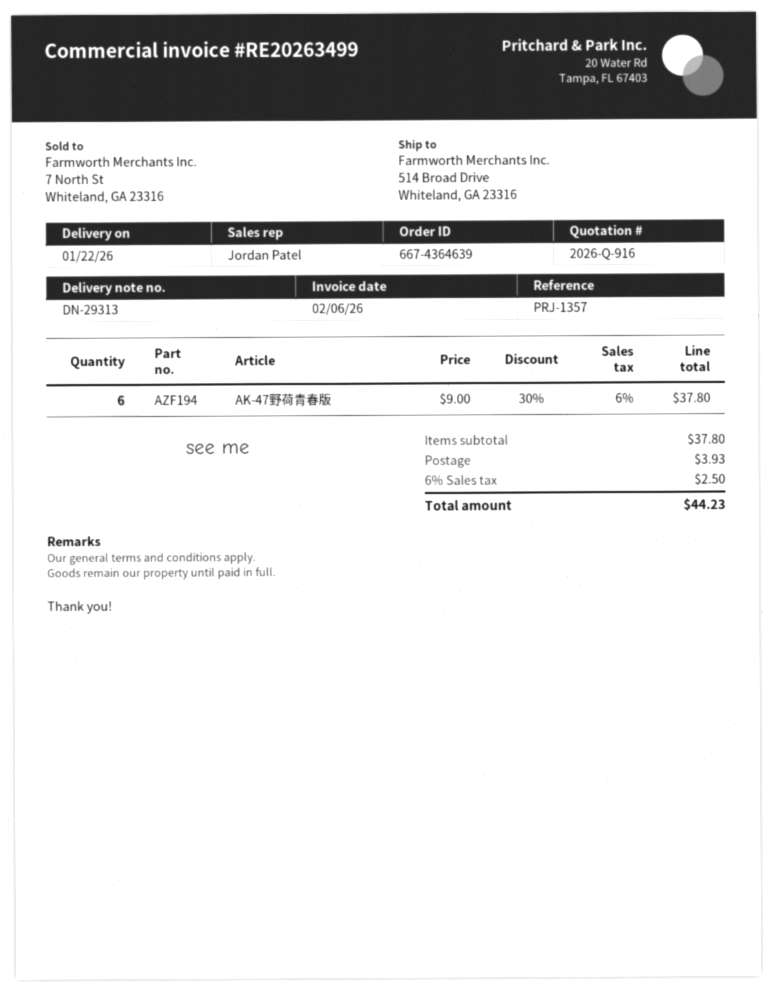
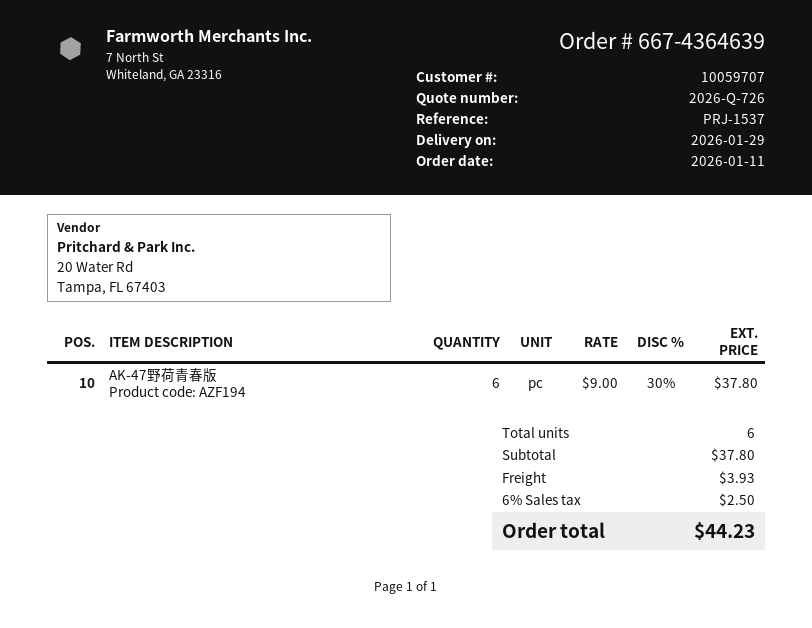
quote number: 2026-Q-916 -> 2026-Q-726
delivery date: 2026-01-22 -> 2026-01-29
reference: PRJ-1357 -> PRJ-1537

